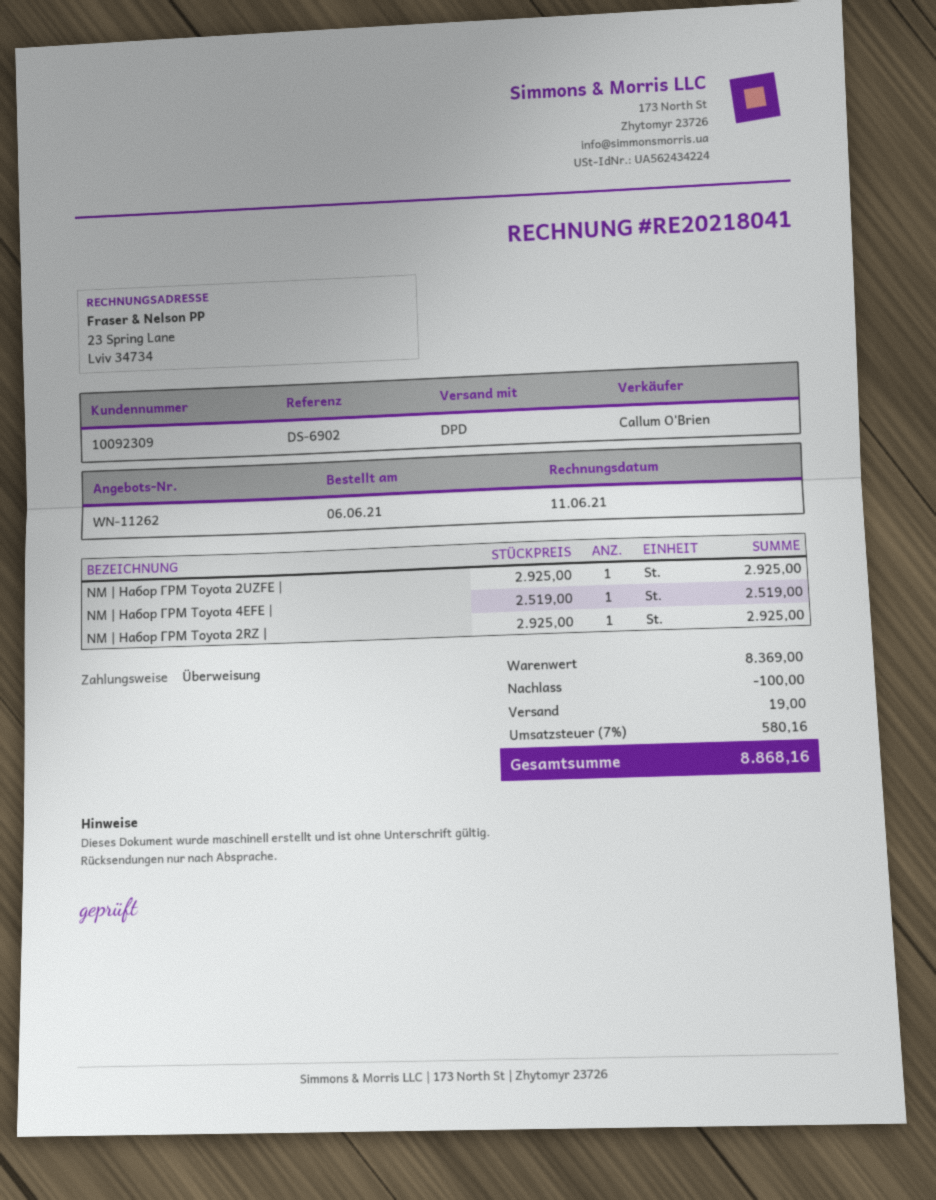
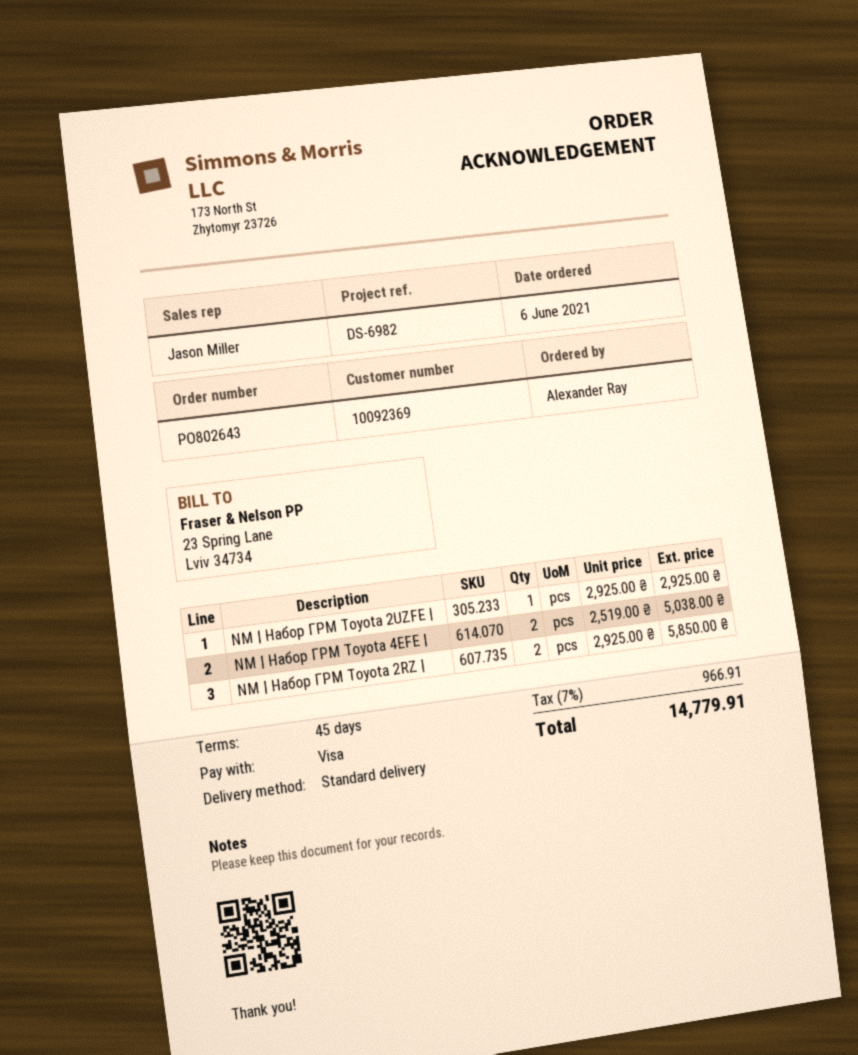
customer number: 10092309 -> 10092369
reference: DS-6902 -> DS-6982
sales rep: Callum O'Brien -> Jason Miller
payment method: bank transfer -> Visa
shipping method: DPD -> standard
NM | Набор ГРМ Toyota 4EFE |: 1 x 2519.00 = 2519.00 -> 2 x 2519.00 = 5038.00
NM | Набор ГРМ Toyota 2RZ |: 1 x 2925.00 = 2925.00 -> 2 x 2925.00 = 5850.00
discount: 100.00 -> none
shipping: 19.00 -> none
tax: 7% = 580.16 -> 7% = 966.91
total: 8868.16 -> 14779.91

